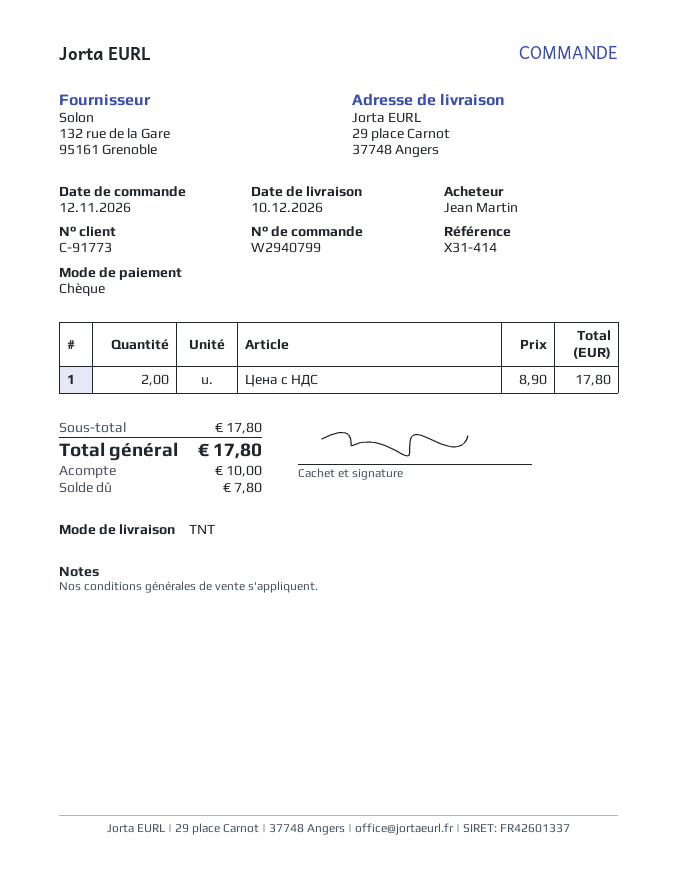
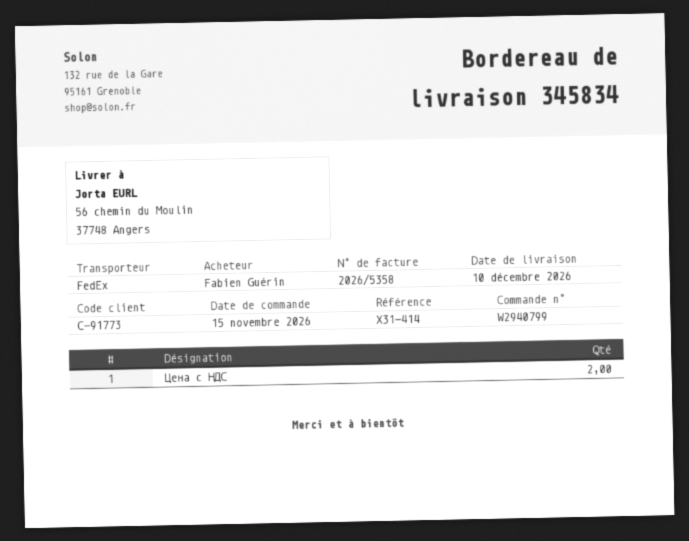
order date: 2026-11-12 -> 2026-11-15
ordered by: Jean Martin -> Fabien Guérin
shipping method: TNT -> FedEx
ship to: 29 place Carnot, 37748 Angers -> 56 chemin du Moulin, 37748 Angers

